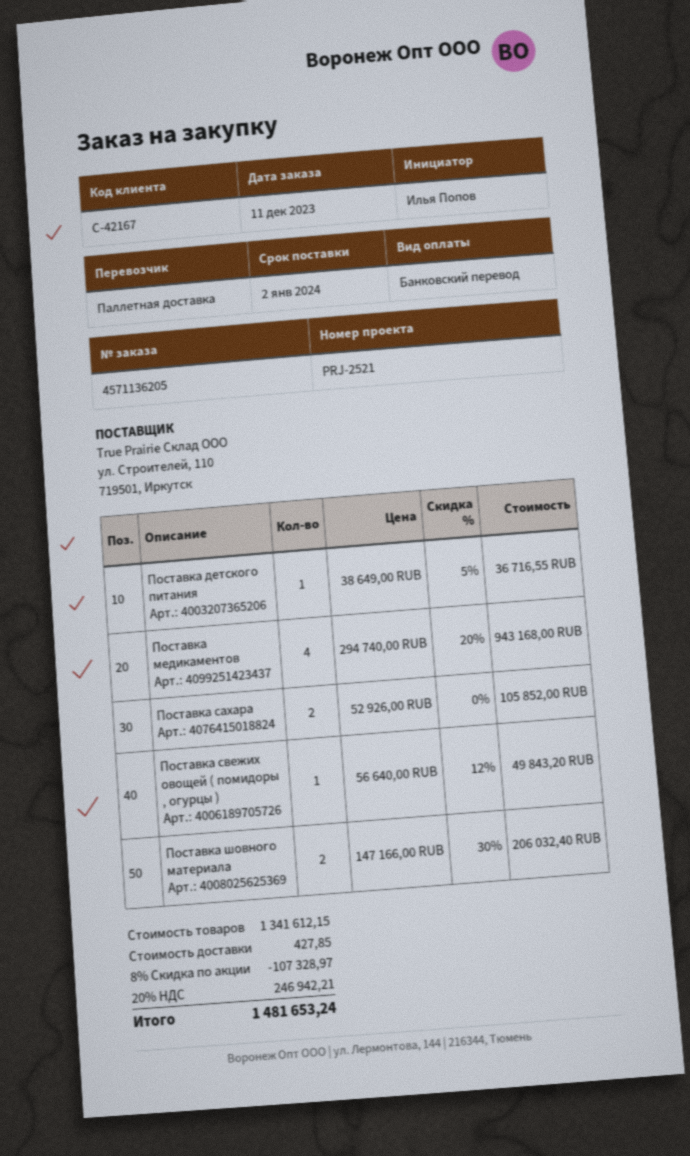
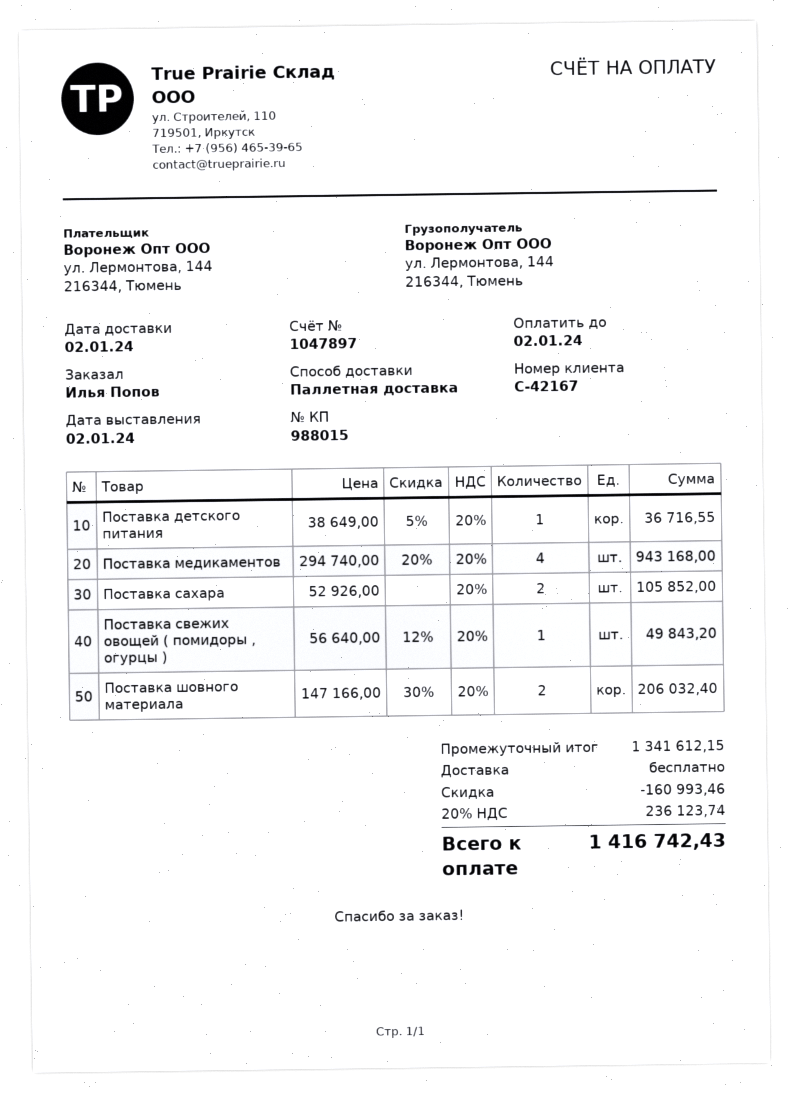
discount: 107328.97 -> 160993.46
shipping: 427.85 -> 0.00
tax: 20% = 246942.21 -> 20% = 236123.74
total: 1481653.24 -> 1416742.43

